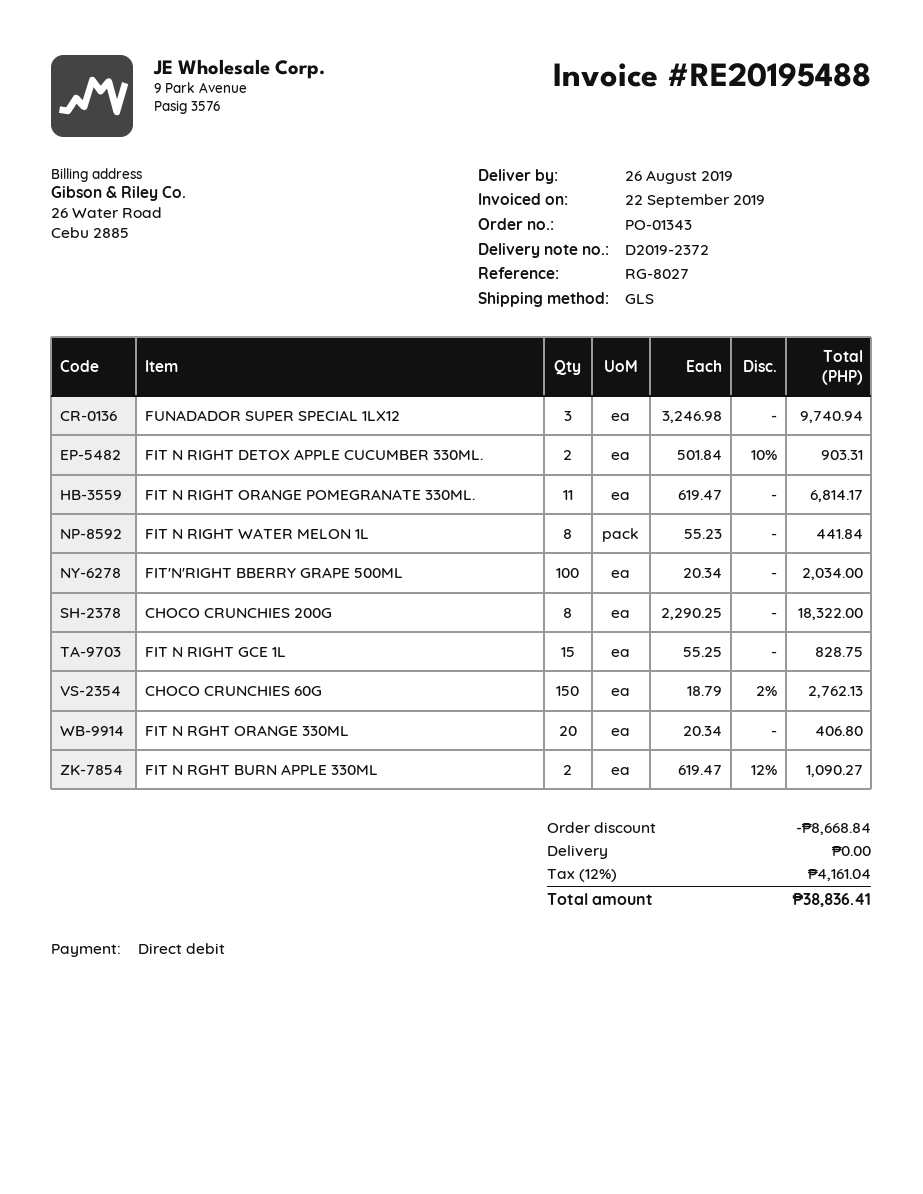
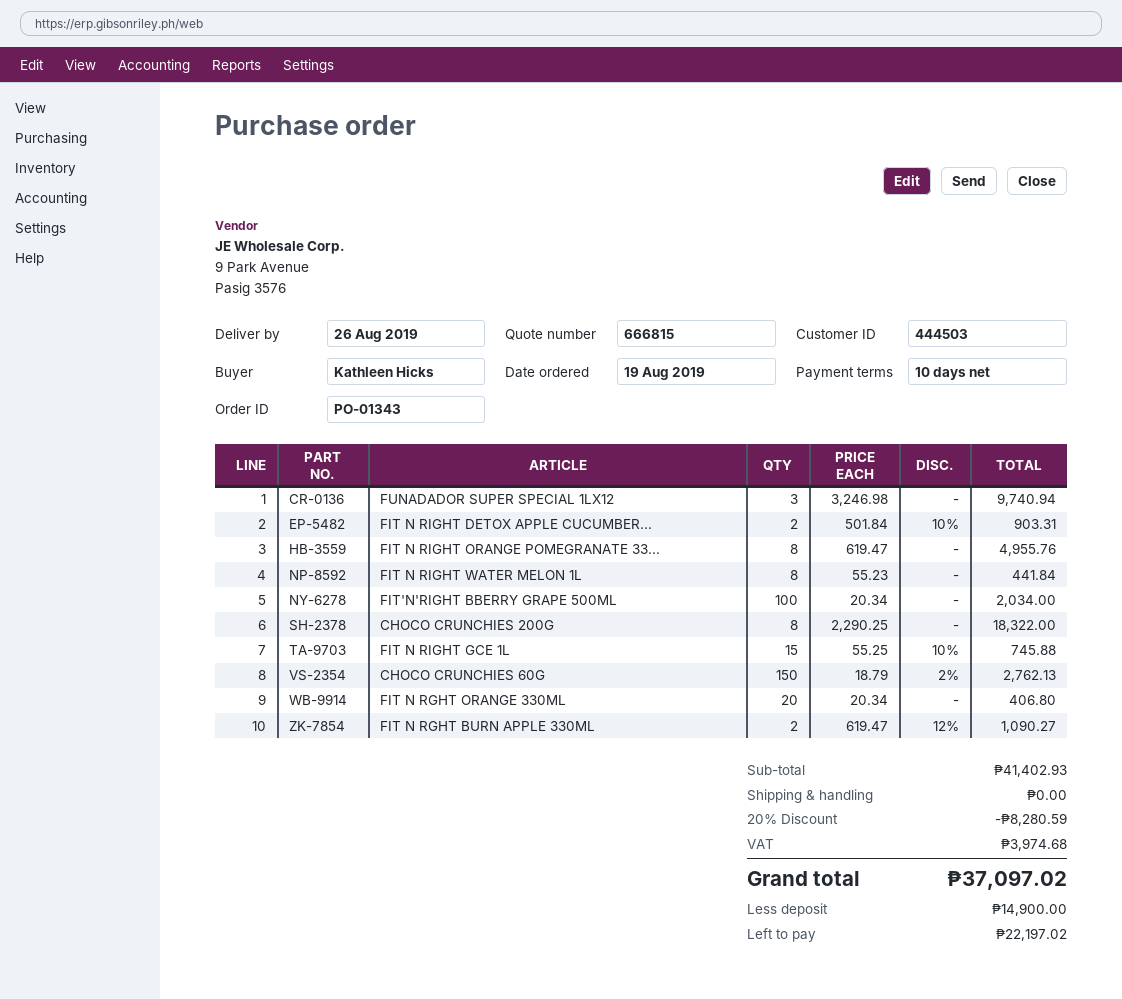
FIT N RIGHT ORANGE POMEGRANATE 330ML.: 11 x 619.47 = 6814.17 -> 8 x 619.47 = 4955.76
FIT N RIGHT GCE 1L: 15 x 55.25 = 828.75 -> 15 x 55.25 - 10% = 745.88
discount: 8668.84 -> 8280.59
tax: 4161.04 -> 3974.68
total: 38836.41 -> 37097.02

